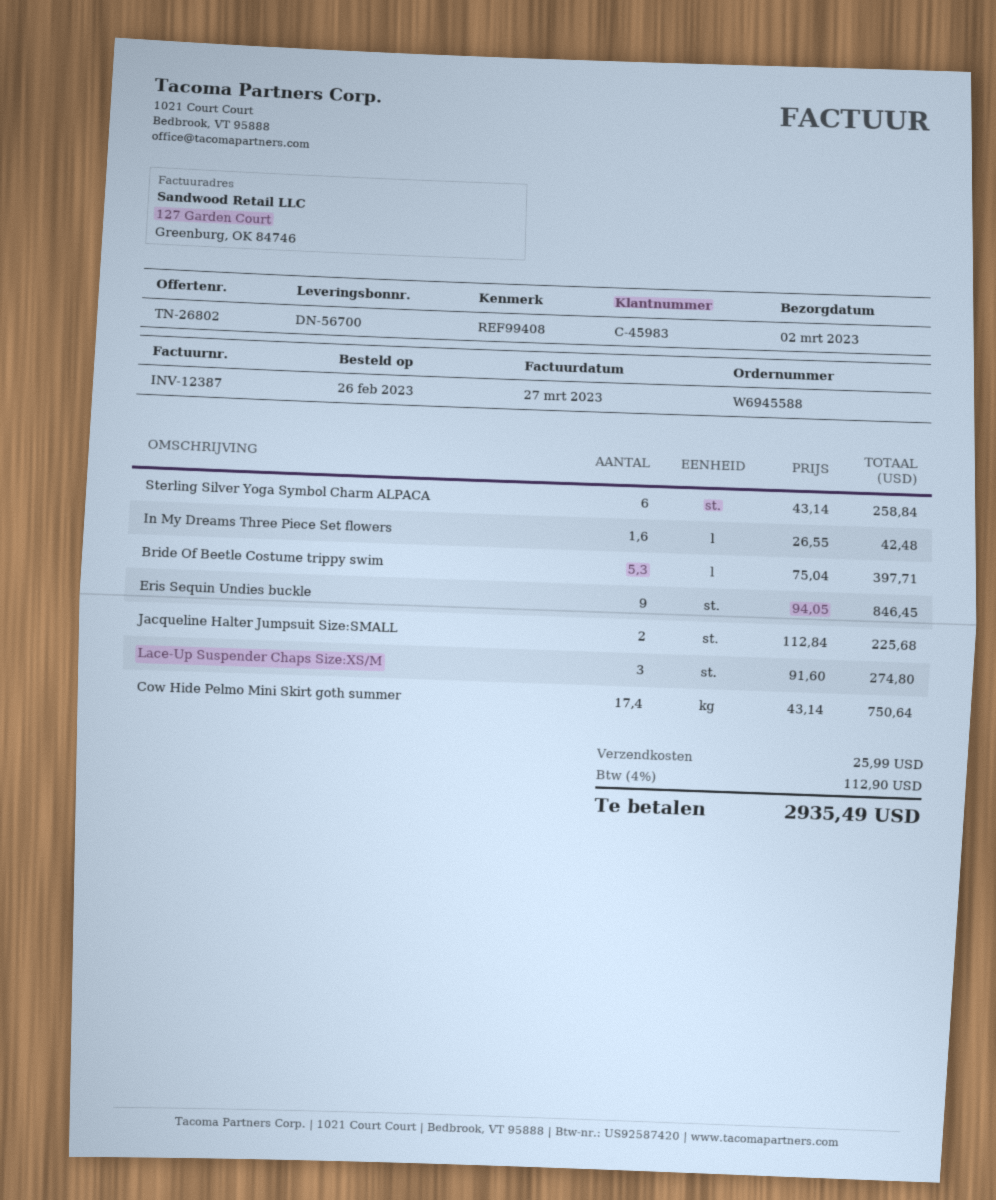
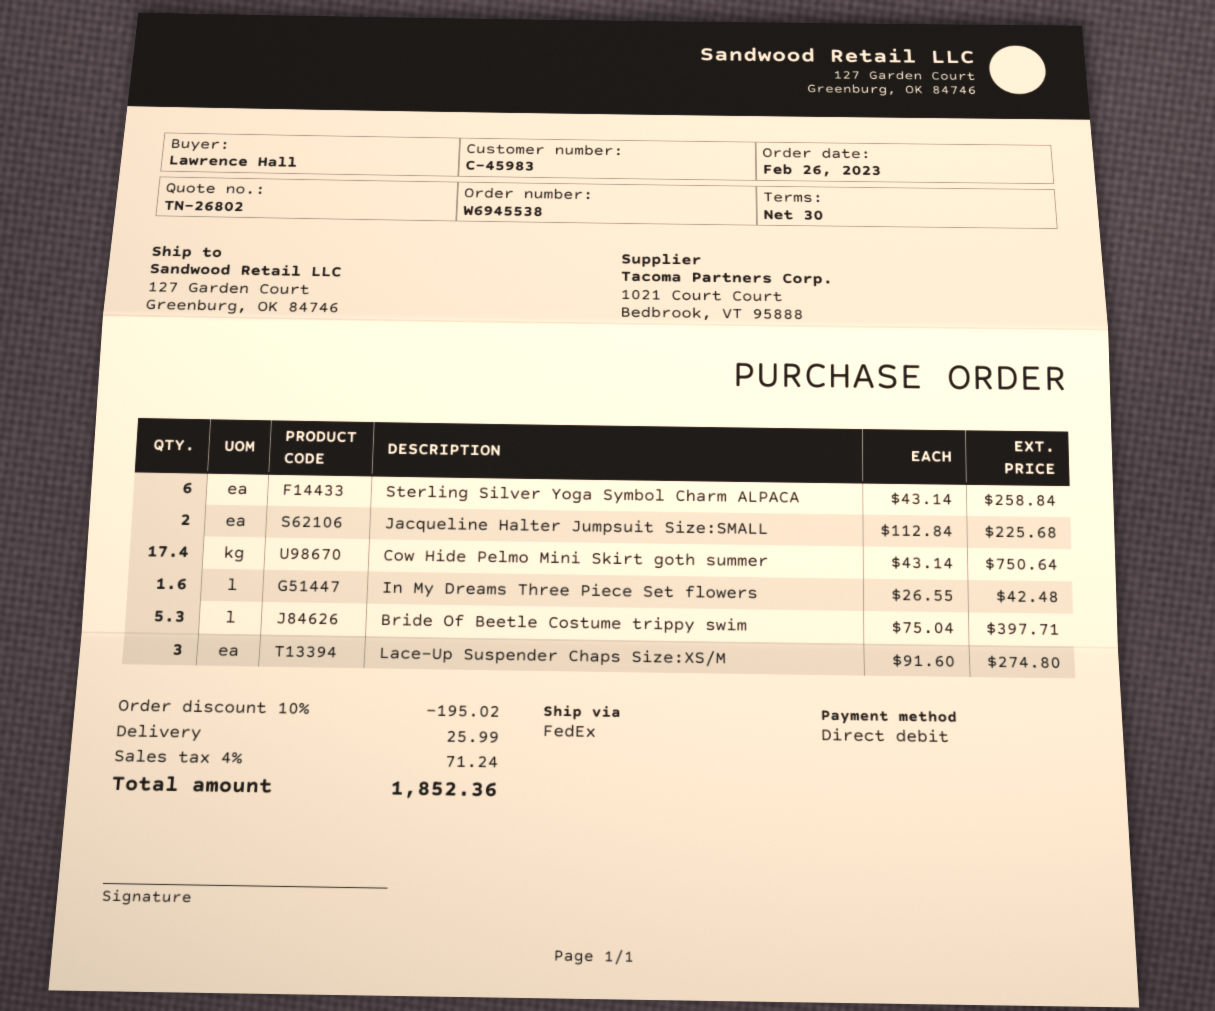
order number: W6945588 -> W6945538
Eris Sequin Undies buckle: 9 x 94.05 = 846.45 -> none
discount: none -> 10% = 195.02
tax: 4% = 112.90 -> 4% = 71.24
total: 2935.49 -> 1852.36

